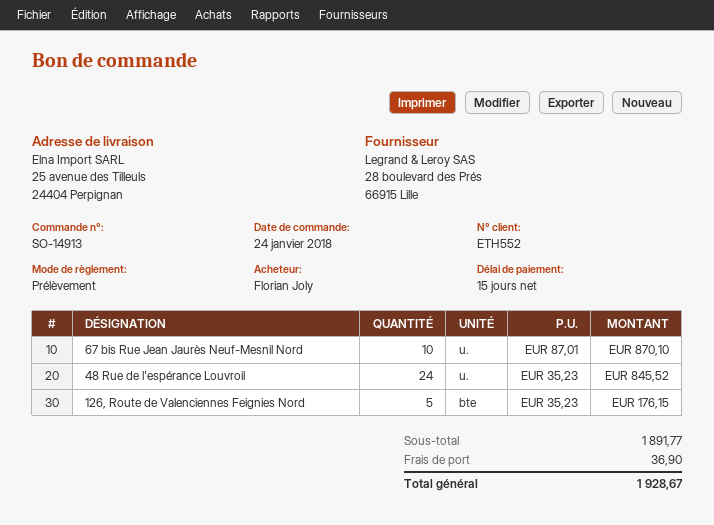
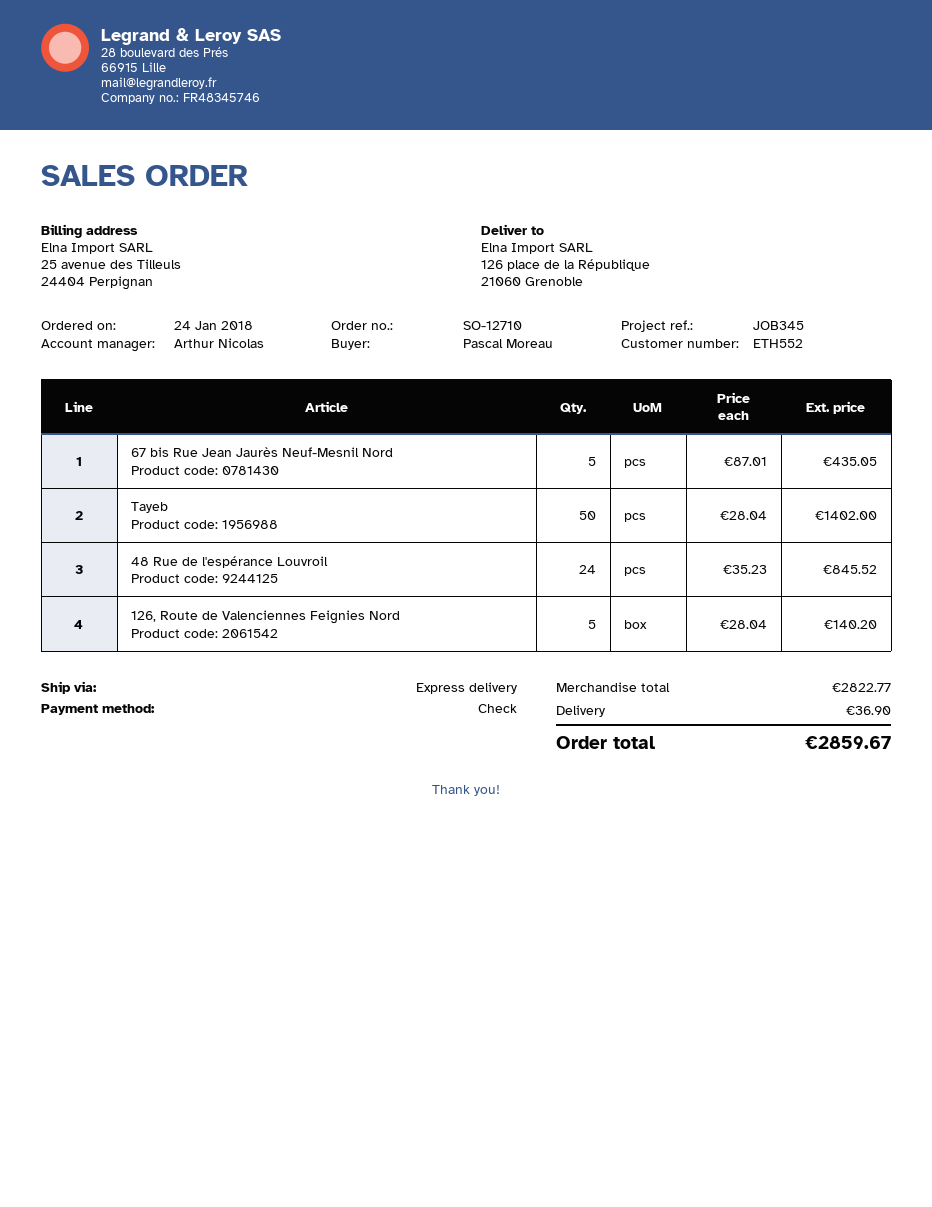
order number: SO-14913 -> SO-12710
ordered by: Florian Joly -> Pascal Moreau
payment method: direct debit -> cheque
ship to: 25 avenue des Tilleuls, 24404 Perpignan -> 126 place de la République, 21060 Grenoble
67 bis Rue Jean Jaurès Neuf-Mesnil Nord: 10 x 87.01 = 870.10 -> 5 x 87.01 = 435.05
126, Route de Valenciennes Feignies Nord: 5 x 35.23 = 176.15 -> 5 x 28.04 = 140.20
Tayeb: none -> 50 x 28.04 = 1402.00
subtotal: 1891.77 -> 2822.77
total: 1928.67 -> 2859.67

